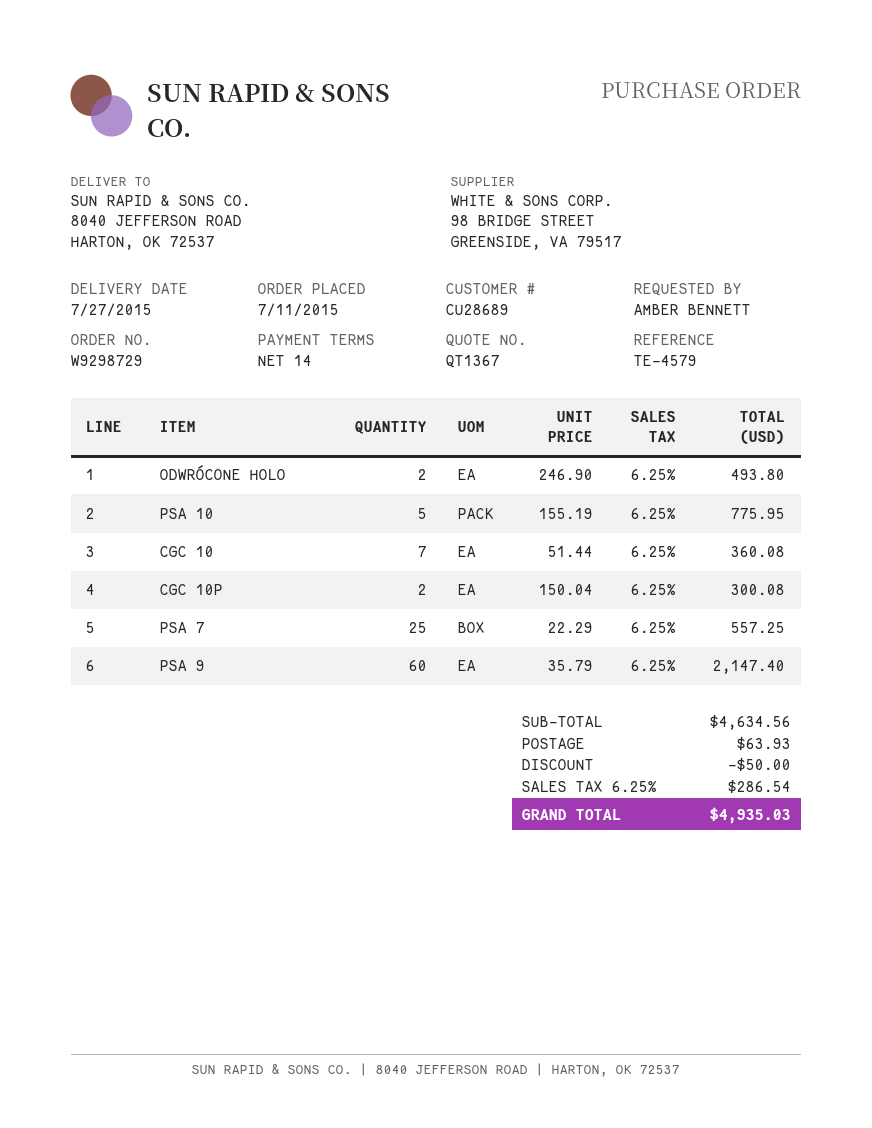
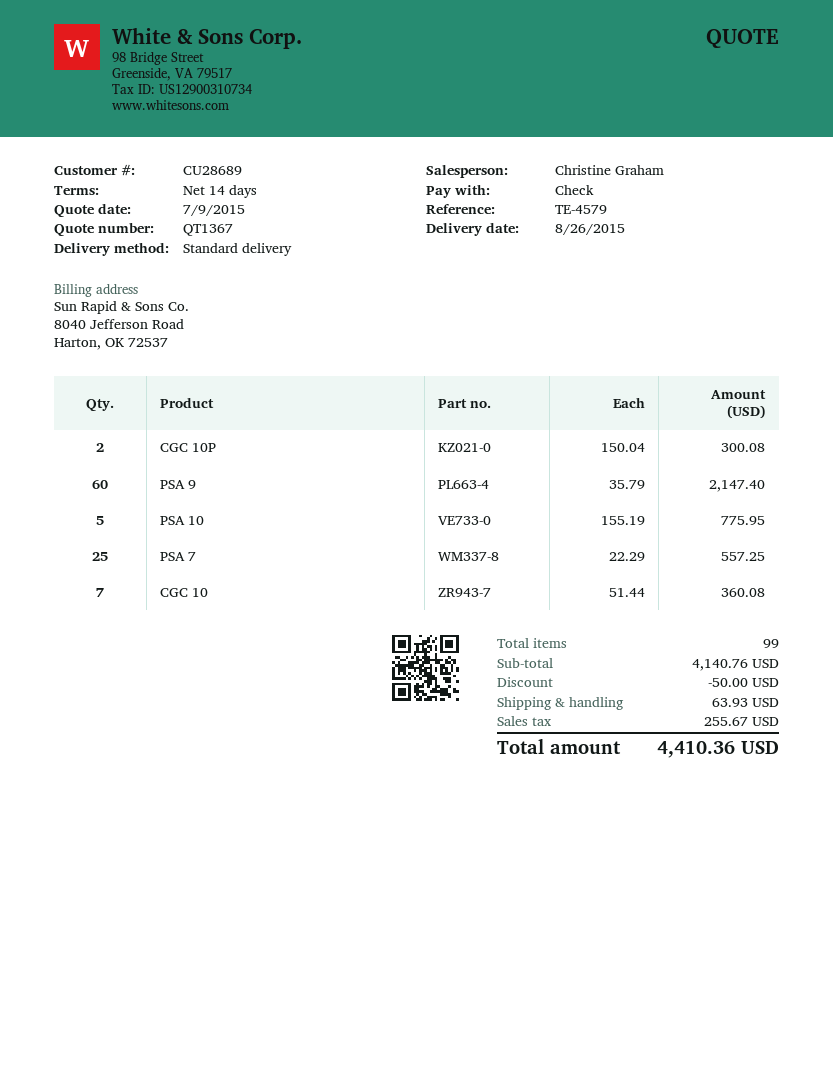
delivery date: 2015-07-27 -> 2015-08-26
ODWRÓCONE HOLO: 2 x 246.90 = 493.80 -> none
subtotal: 4634.56 -> 4140.76
tax: 286.54 -> 255.67
total: 4935.03 -> 4410.36

